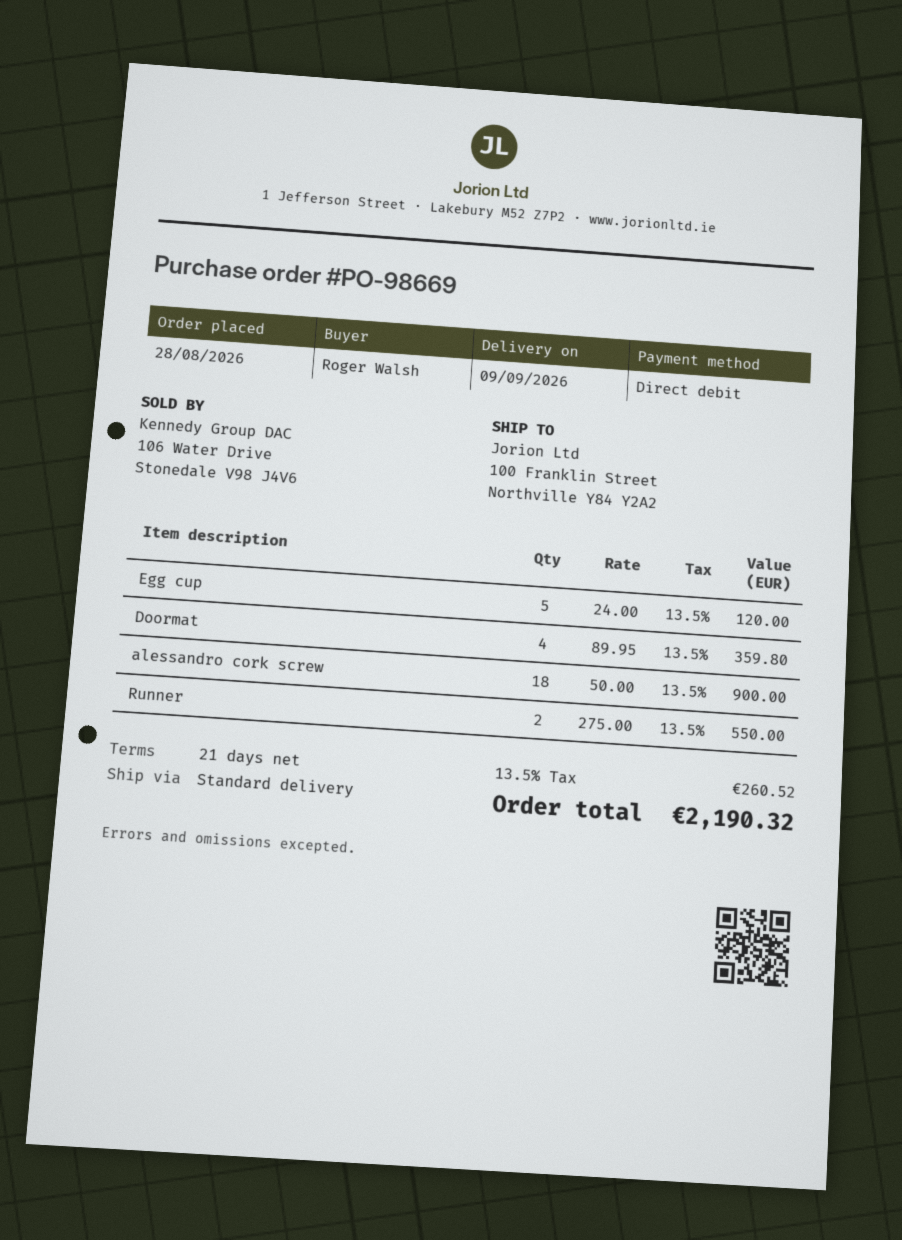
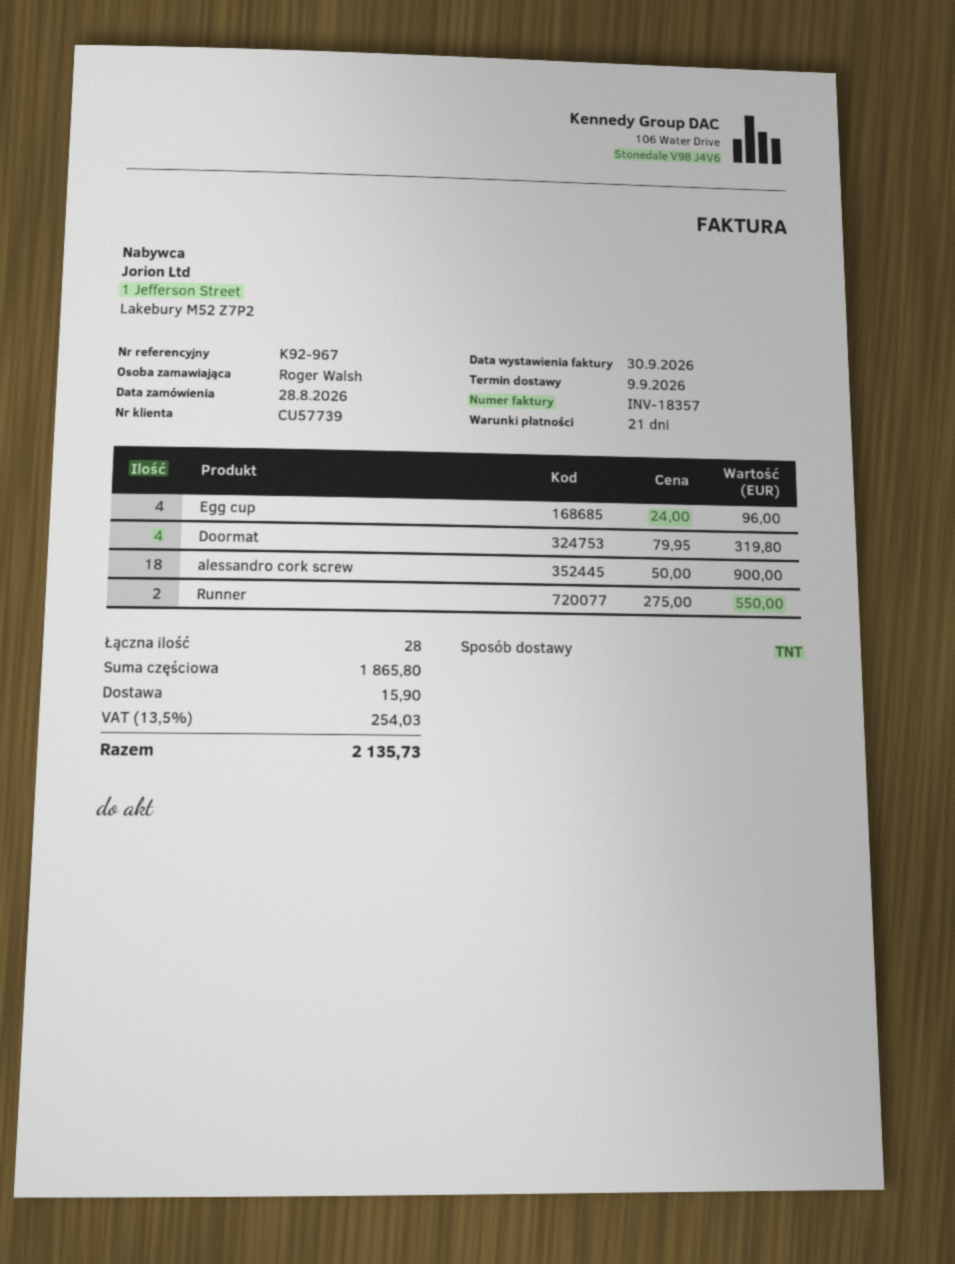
shipping method: standard -> TNT
Egg cup: 5 x 24.00 = 120.00 -> 4 x 24.00 = 96.00
Doormat: 4 x 89.95 = 359.80 -> 4 x 79.95 = 319.80
shipping: none -> 15.90
tax: 13.5% = 260.52 -> 13.5% = 254.03
total: 2190.32 -> 2135.73

